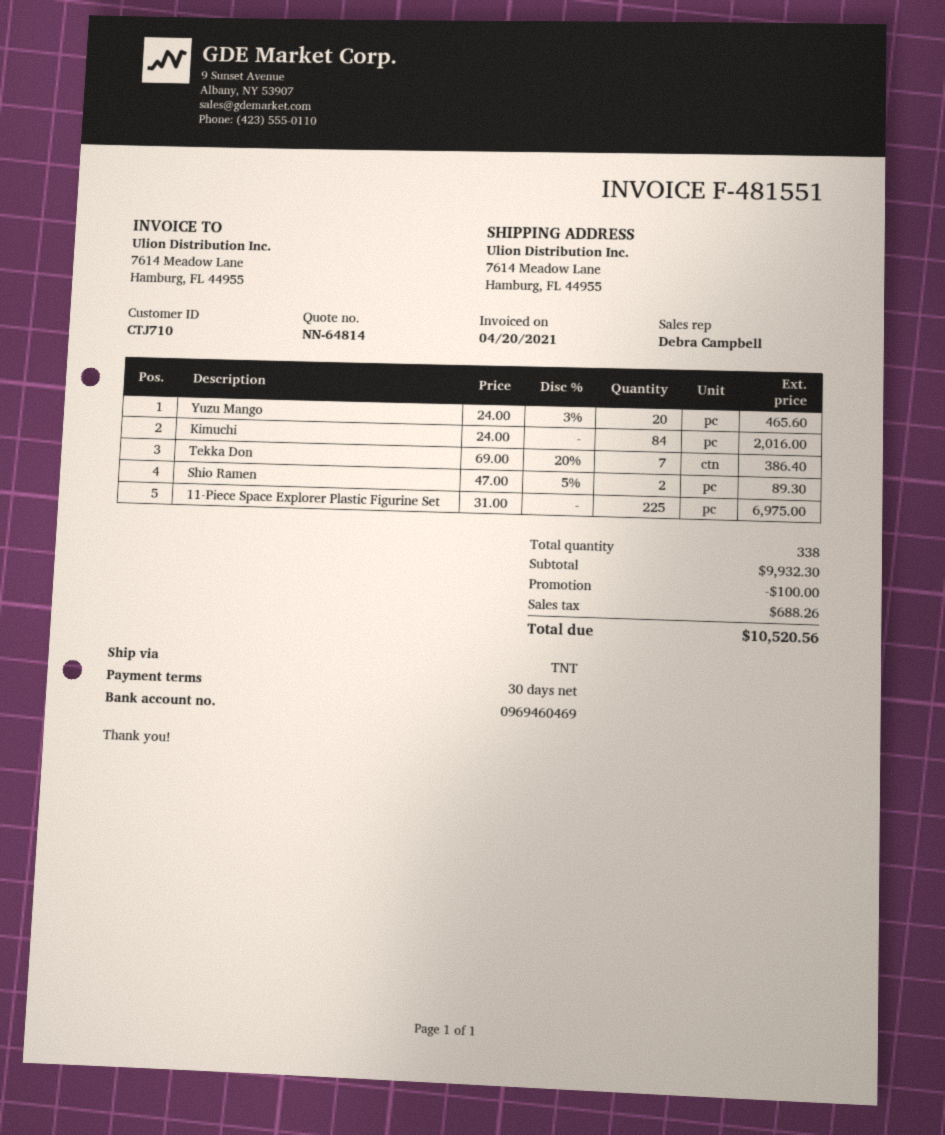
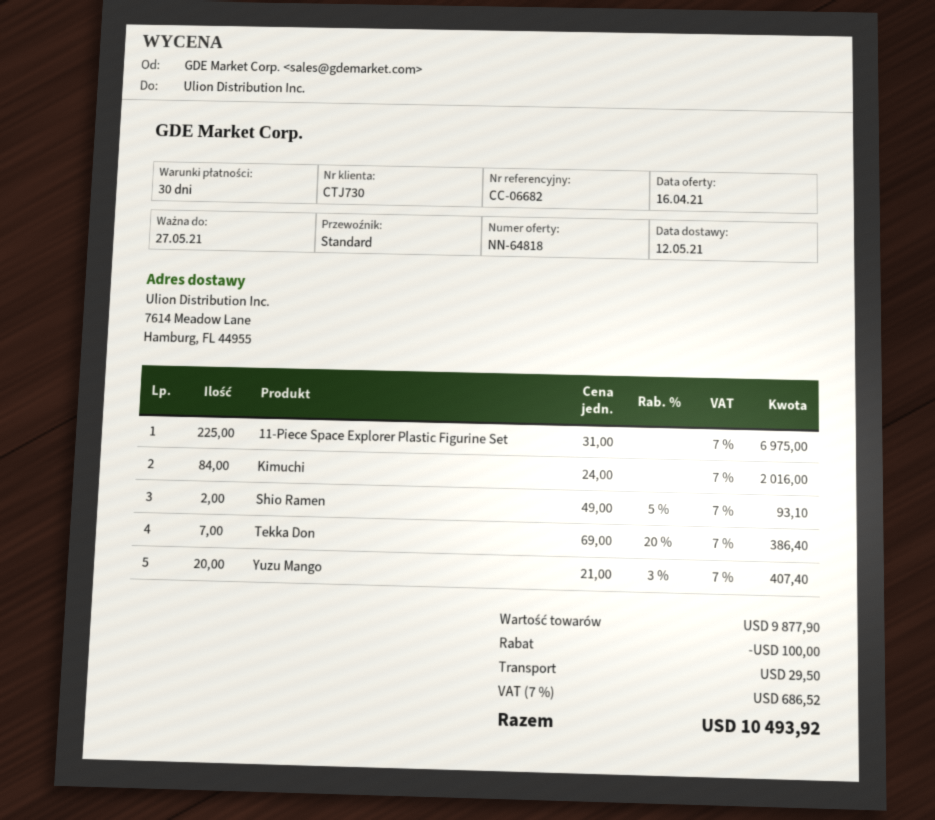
quote number: NN-64814 -> NN-64818
customer number: CTJ710 -> CTJ730
shipping method: TNT -> standard
Yuzu Mango: 20 x 24.00 - 3% = 465.60 -> 20 x 21.00 - 3% = 407.40
Shio Ramen: 2 x 47.00 - 5% = 89.30 -> 2 x 49.00 - 5% = 93.10
subtotal: 9932.30 -> 9877.90
shipping: none -> 29.50
tax: 688.26 -> 686.52
total: 10520.56 -> 10493.92

